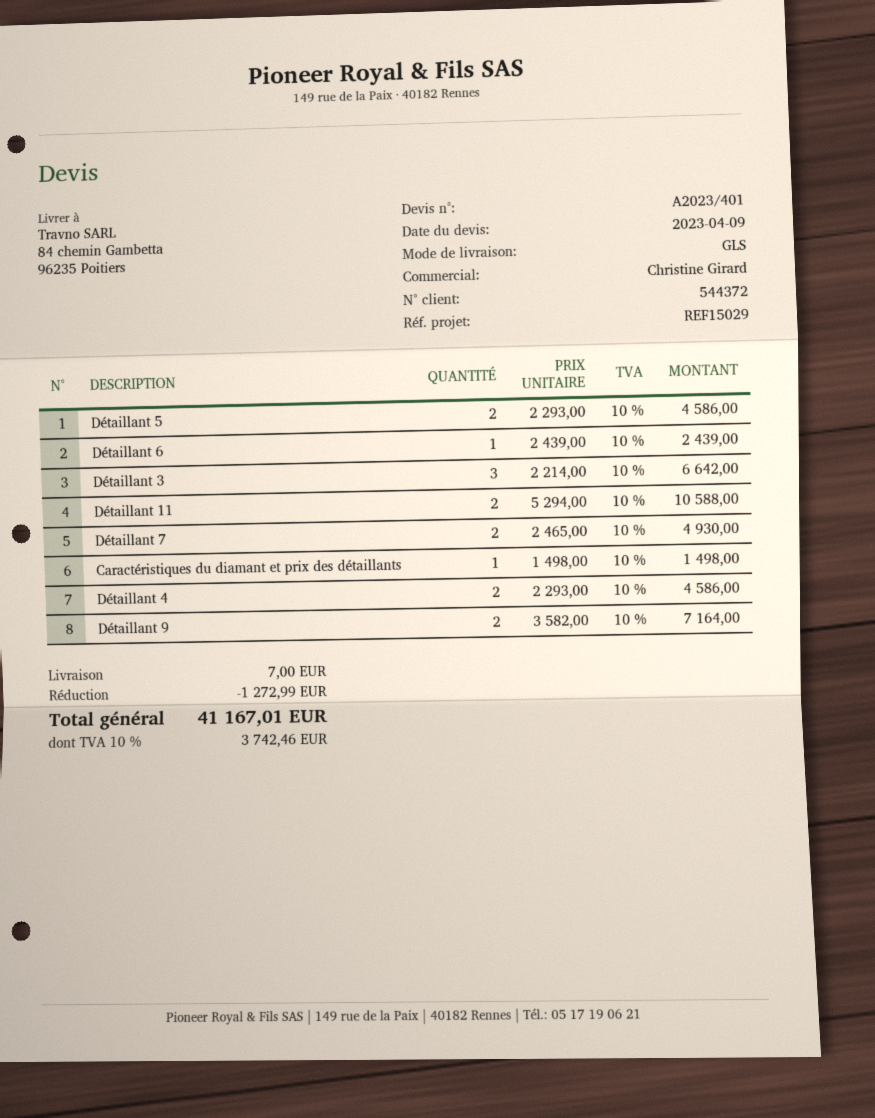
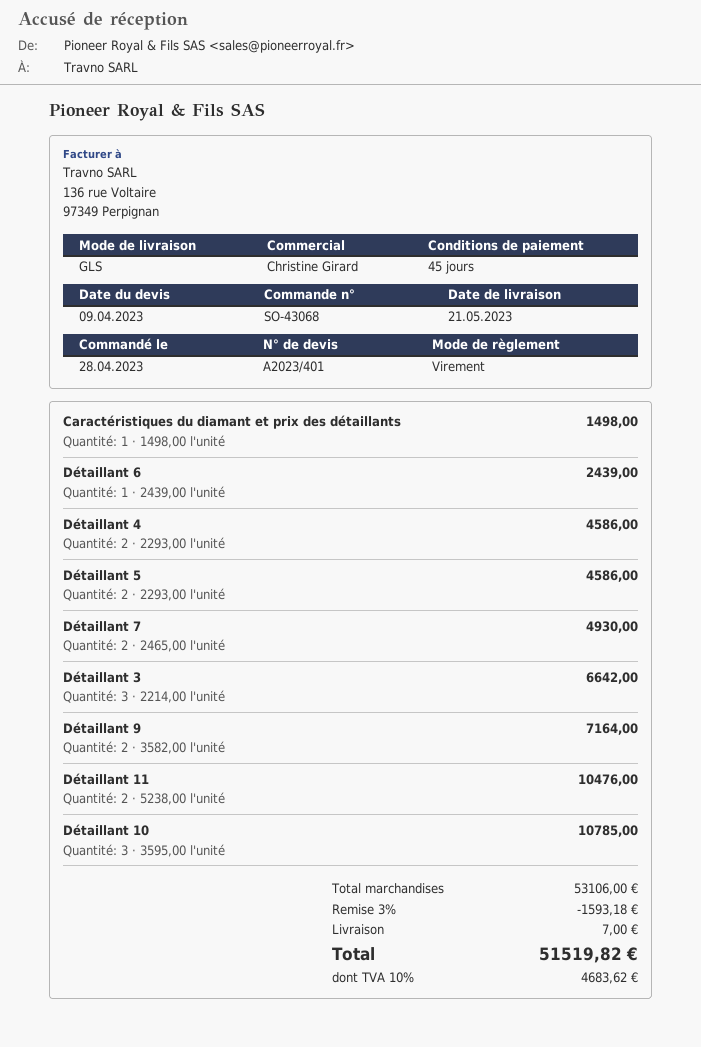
Détaillant 11: 2 x 5294.00 = 10588.00 -> 2 x 5238.00 = 10476.00
Détaillant 10: none -> 3 x 3595.00 = 10785.00
discount: 1272.99 -> 1593.18
tax: 10% = 3742.46 -> 10% = 4683.62
total: 41167.01 -> 51519.82

